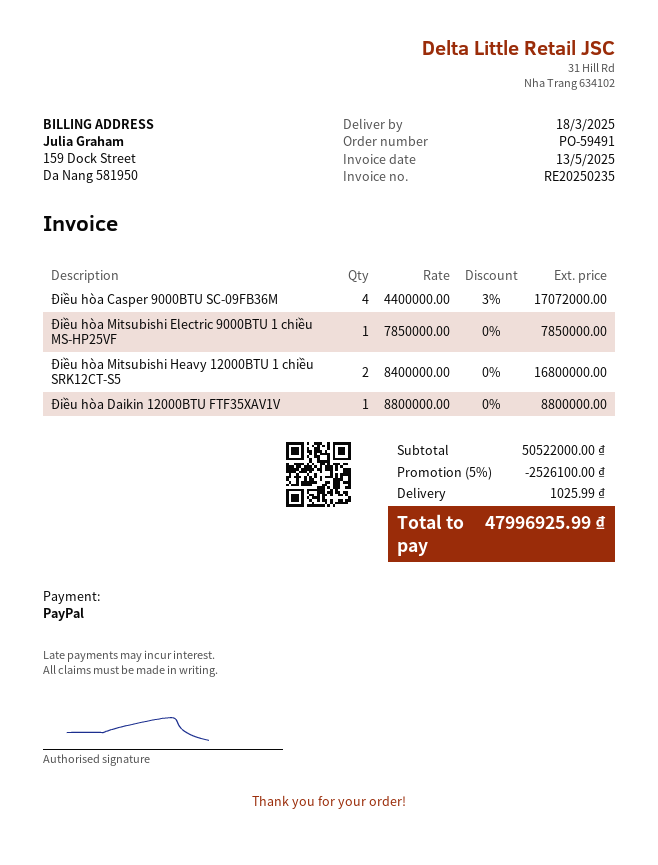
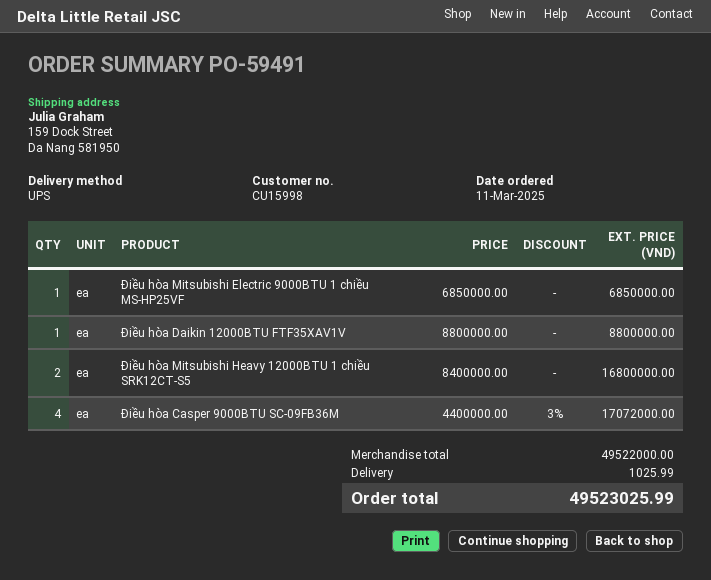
Điều hòa Mitsubishi Electric 9000BTU 1 chiều MS-HP25VF: 1 x 7850000.00 = 7850000.00 -> 1 x 6850000.00 = 6850000.00
subtotal: 50522000.00 -> 49522000.00
discount: 5% = 2526100.00 -> none
total: 47996925.99 -> 49523025.99

